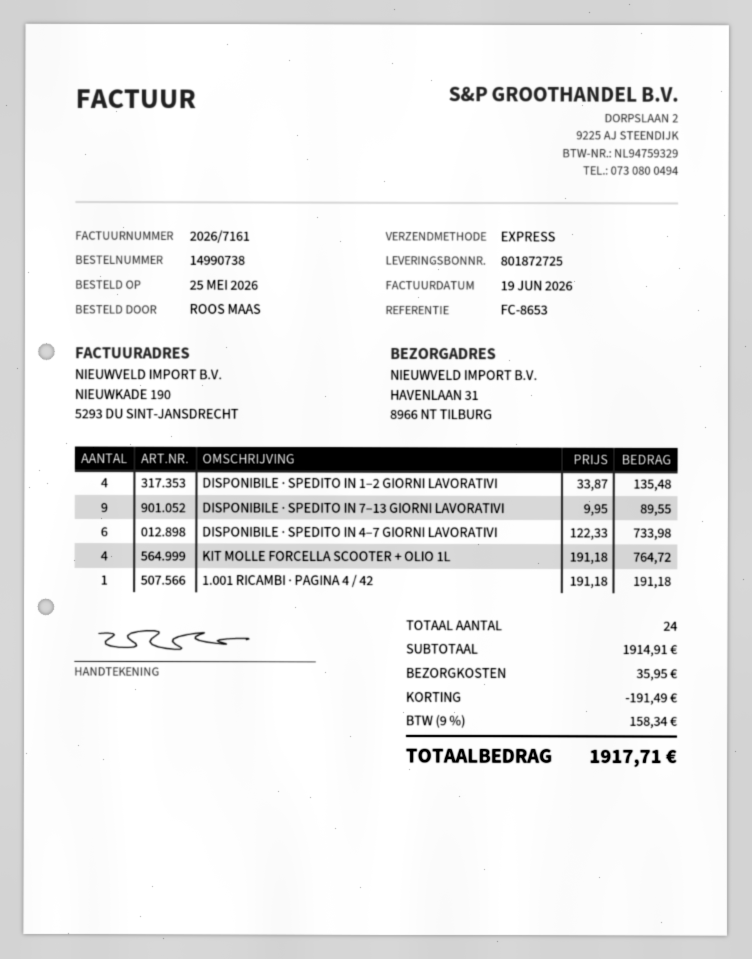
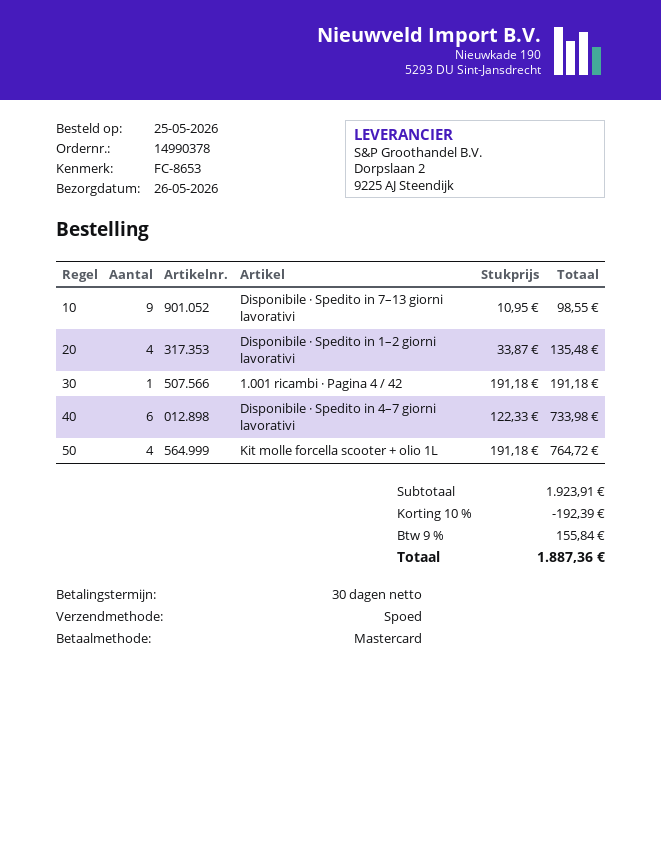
order number: 14990738 -> 14990378
DISPONIBILE · SPEDITO IN 7–13 GIORNI LAVORATIVI: 9 x 9.95 = 89.55 -> 9 x 10.95 = 98.55
subtotal: 1914.91 -> 1923.91
discount: 191.49 -> 192.39
shipping: 35.95 -> none
tax: 9% = 158.34 -> 9% = 155.84
total: 1917.71 -> 1887.36

